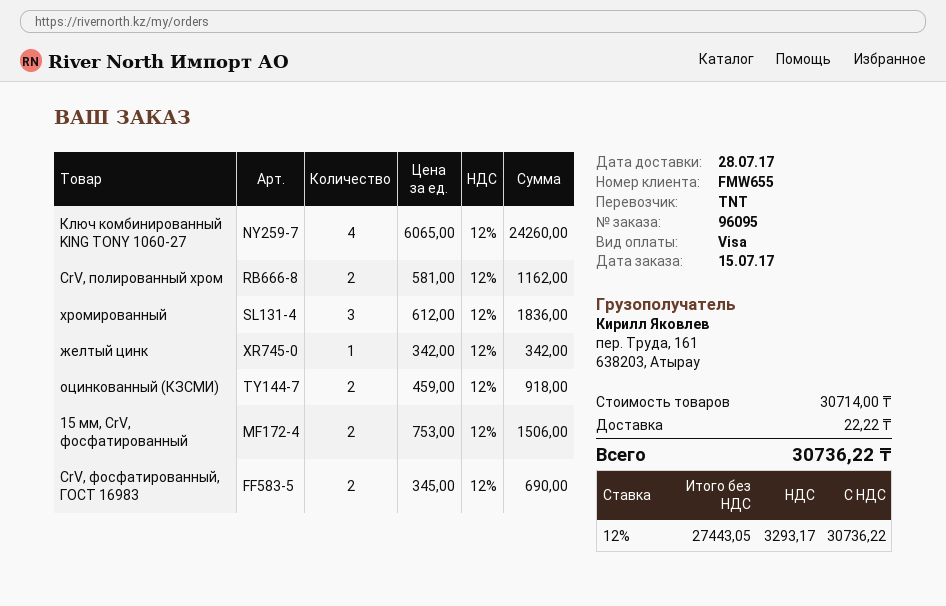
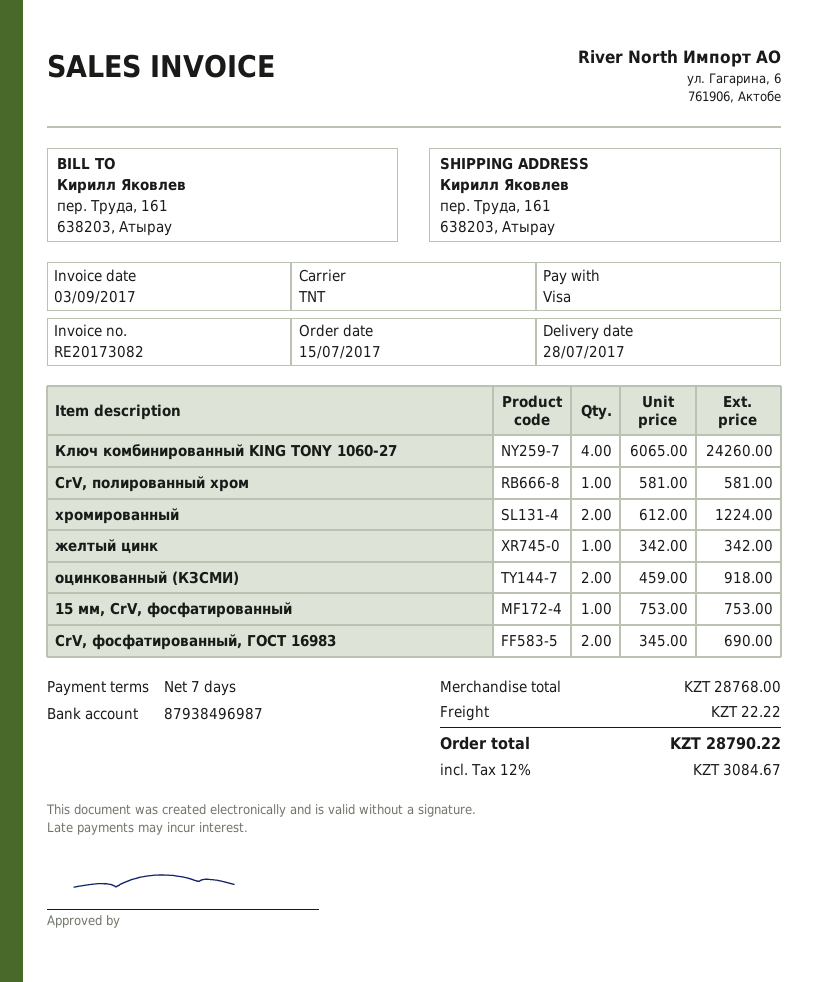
CrV, полированный хром: 2 x 581.00 = 1162.00 -> 1 x 581.00 = 581.00
хромированный: 3 x 612.00 = 1836.00 -> 2 x 612.00 = 1224.00
15 мм, CrV, фосфатированный: 2 x 753.00 = 1506.00 -> 1 x 753.00 = 753.00
subtotal: 30714.00 -> 28768.00
tax: 12% = 3293.17 -> 12% = 3084.67
total: 30736.22 -> 28790.22

